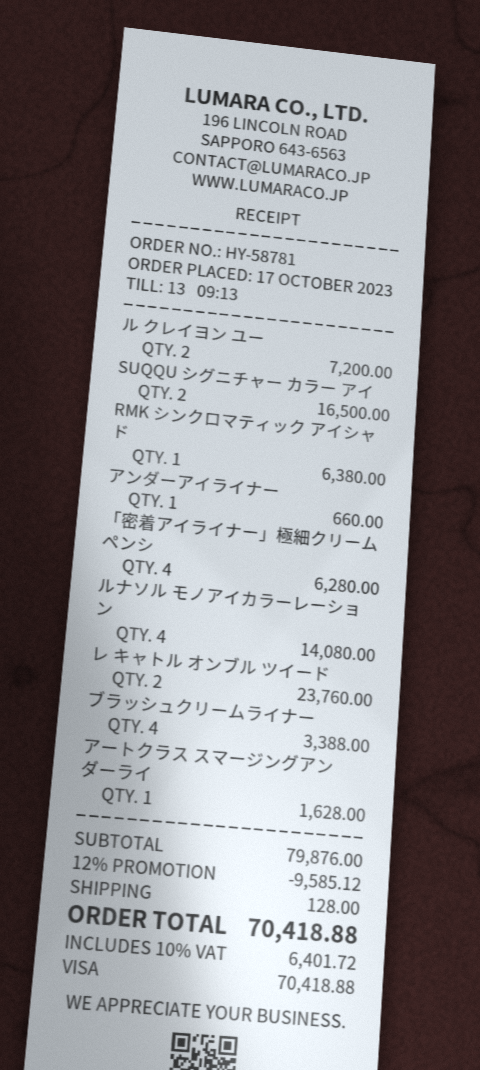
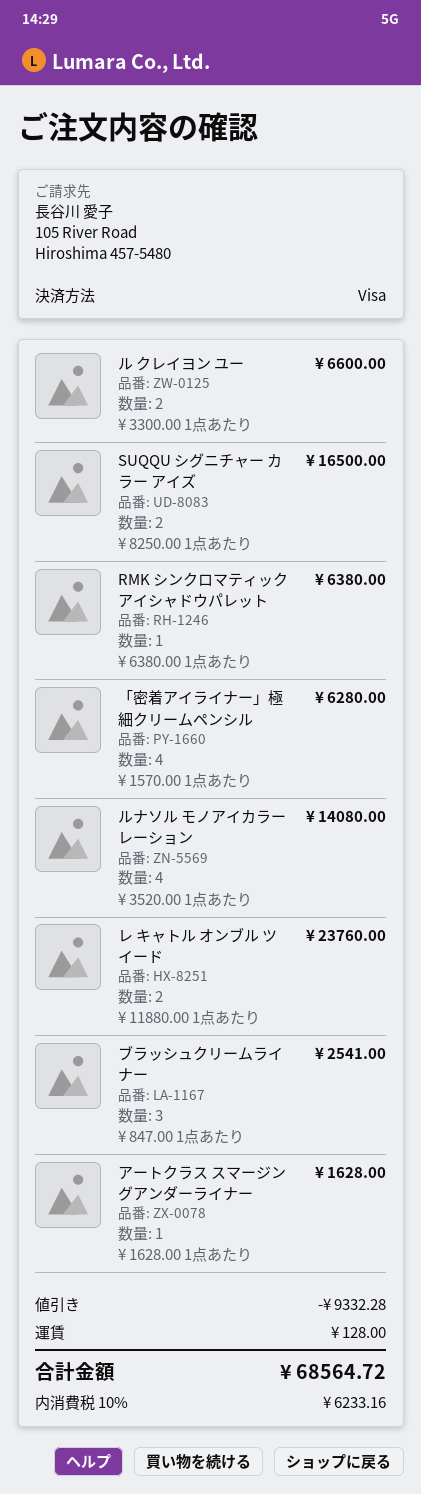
ル クレイヨン ユー: 2 for 7200.00 -> 2 for 6600.00
アンダーアイライナー: 1 for 660.00 -> none
ブラッシュクリームライナー: 4 for 3388.00 -> 3 for 2541.00
discount: 9585.12 -> 9332.28
tax: 10% = 6401.72 -> 10% = 6233.16
total: 70418.88 -> 68564.72

